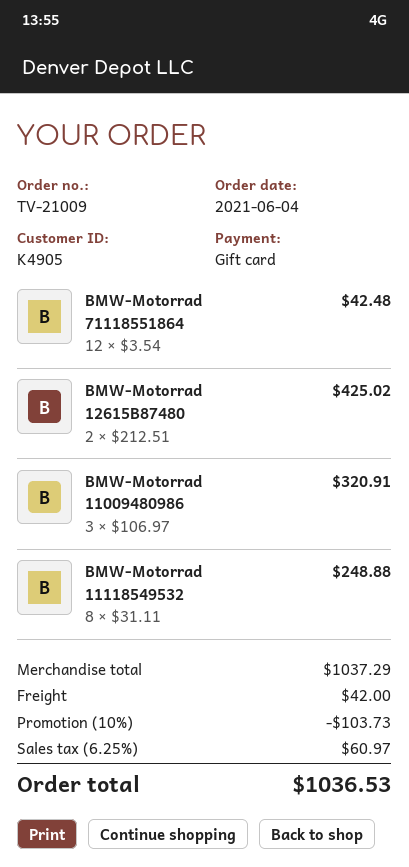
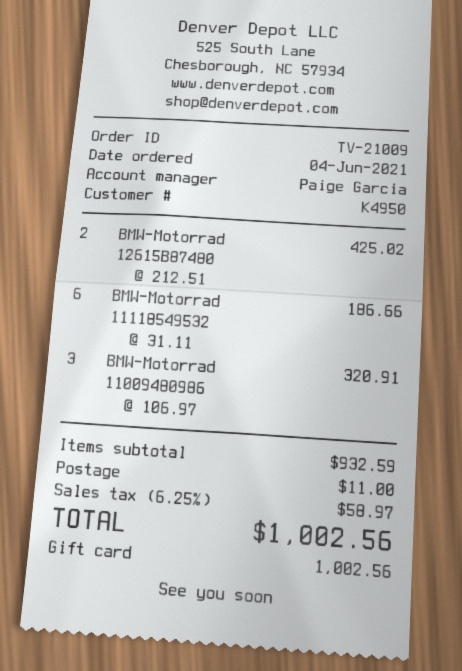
customer number: K4905 -> K4950
BMW-Motorrad 71118551864: 12 x 3.54 = 42.48 -> none
BMW-Motorrad 11118549532: 8 x 31.11 = 248.88 -> 6 x 31.11 = 186.66
subtotal: 1037.29 -> 932.59
discount: 10% = 103.73 -> none
shipping: 42.00 -> 11.00
tax: 6.25% = 60.97 -> 6.25% = 58.97
total: 1036.53 -> 1002.56

